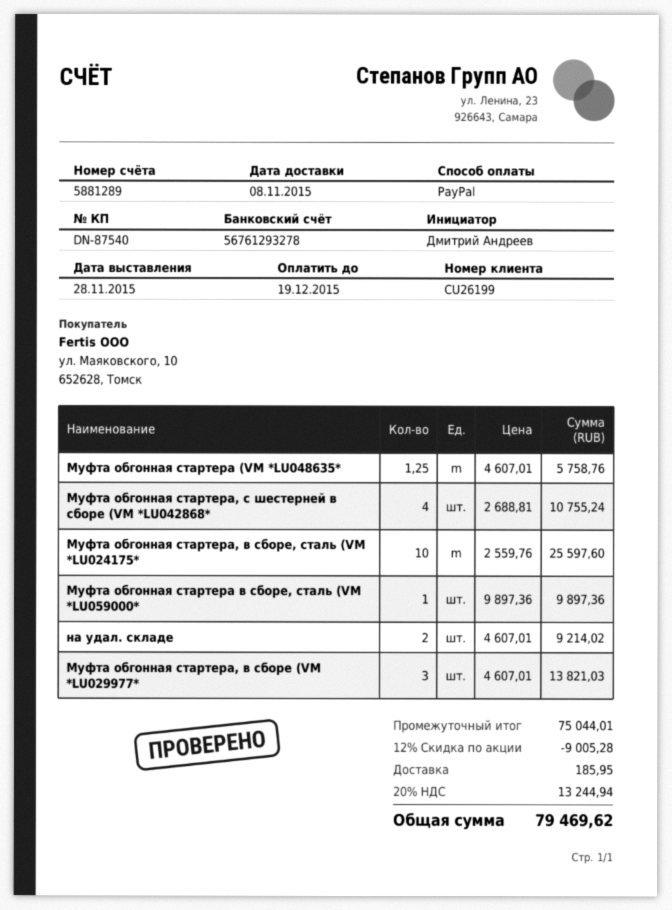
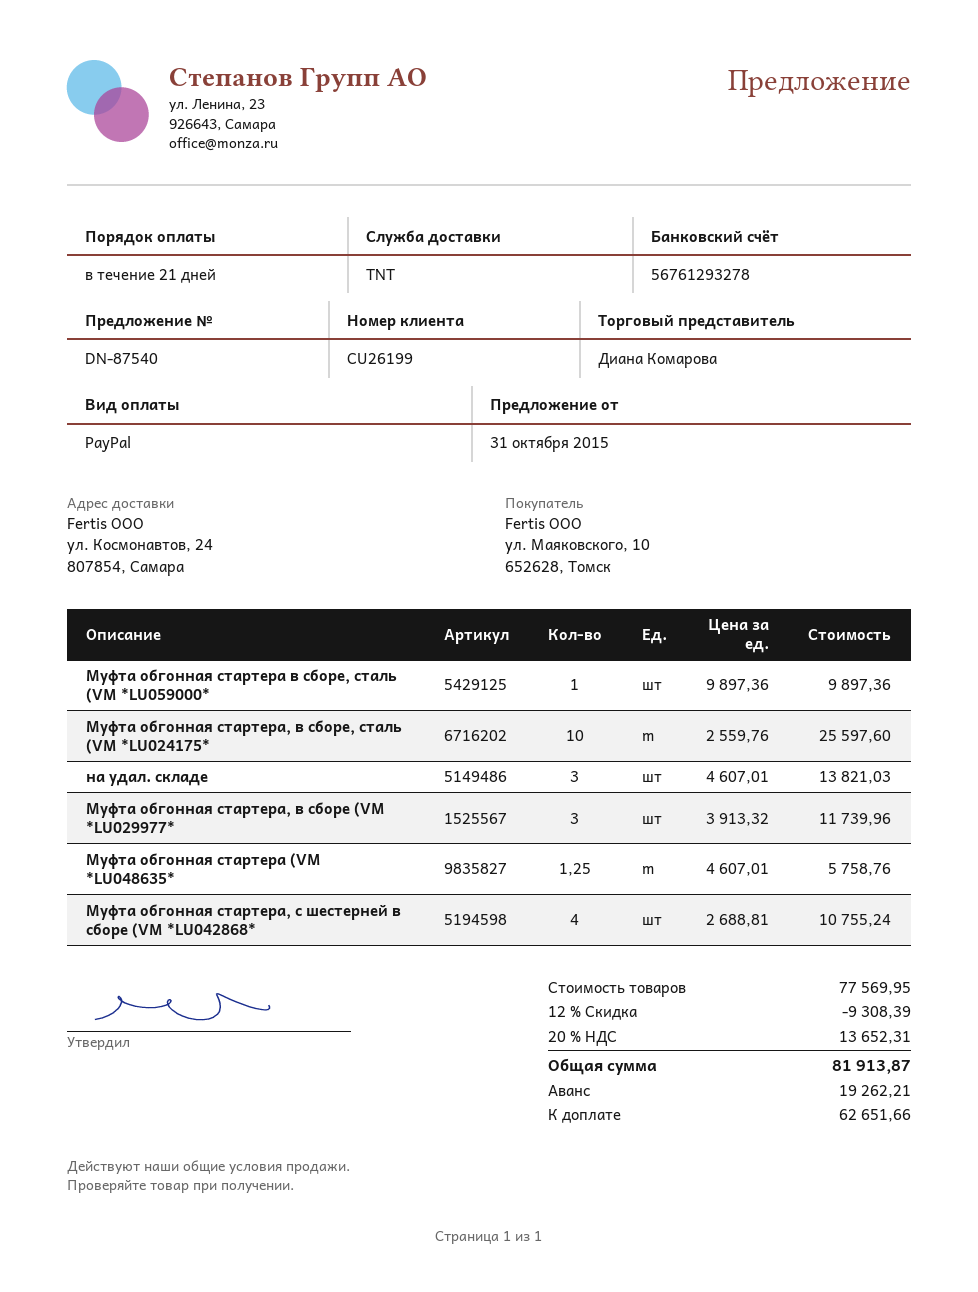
на удал. складе: 2 x 4607.01 = 9214.02 -> 3 x 4607.01 = 13821.03
Муфта обгонная стартера, в сборе (VM *LU029977*: 3 x 4607.01 = 13821.03 -> 3 x 3913.32 = 11739.96
subtotal: 75044.01 -> 77569.95
discount: 12% = 9005.28 -> 12% = 9308.39
shipping: 185.95 -> none
tax: 20% = 13244.94 -> 20% = 13652.31
total: 79469.62 -> 81913.87

